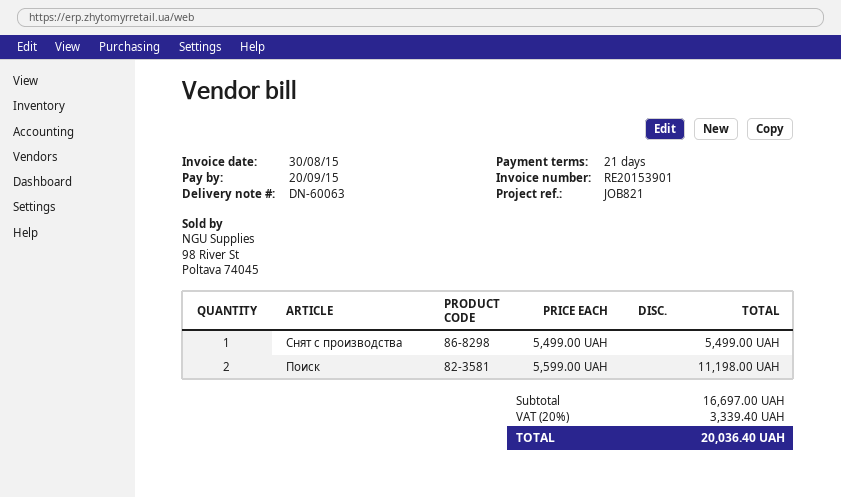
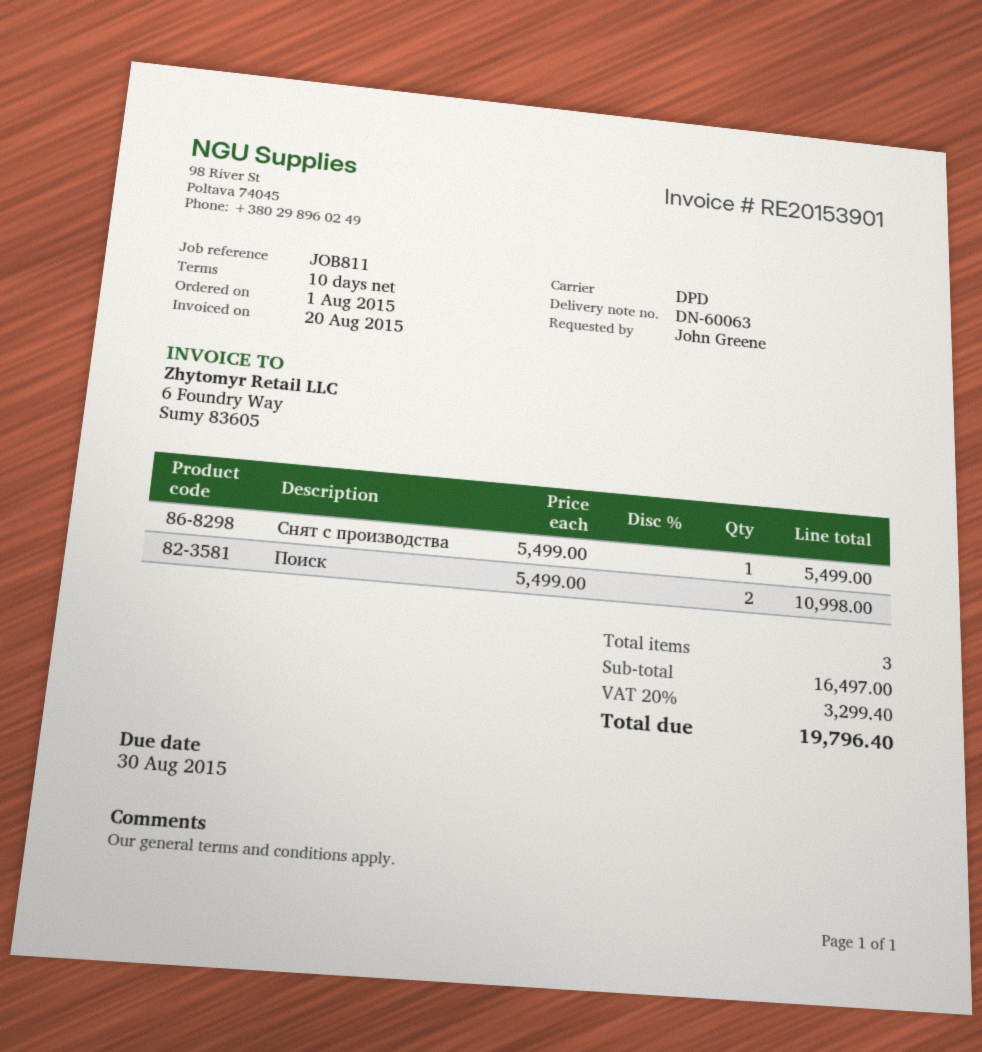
invoice date: 2015-08-30 -> 2015-08-20
payment terms: 21 days -> 10 days
due date: 2015-09-20 -> 2015-08-30
reference: JOB821 -> JOB811
Поиск: 2 x 5599.00 = 11198.00 -> 2 x 5499.00 = 10998.00
subtotal: 16697.00 -> 16497.00
tax: 20% = 3339.40 -> 20% = 3299.40
total: 20036.40 -> 19796.40

